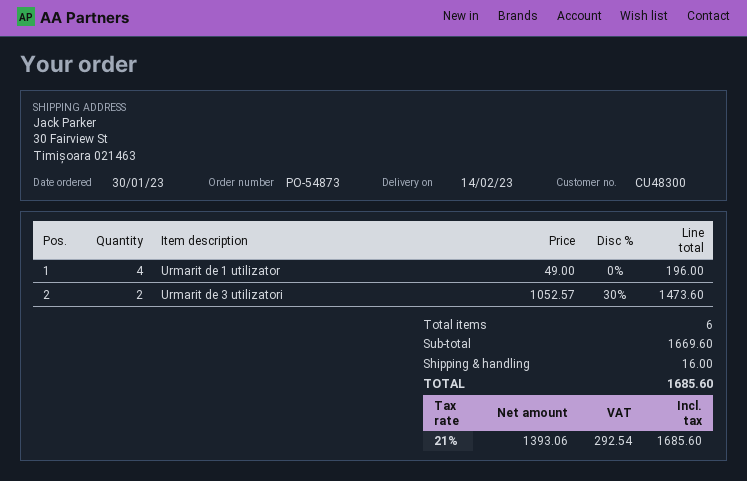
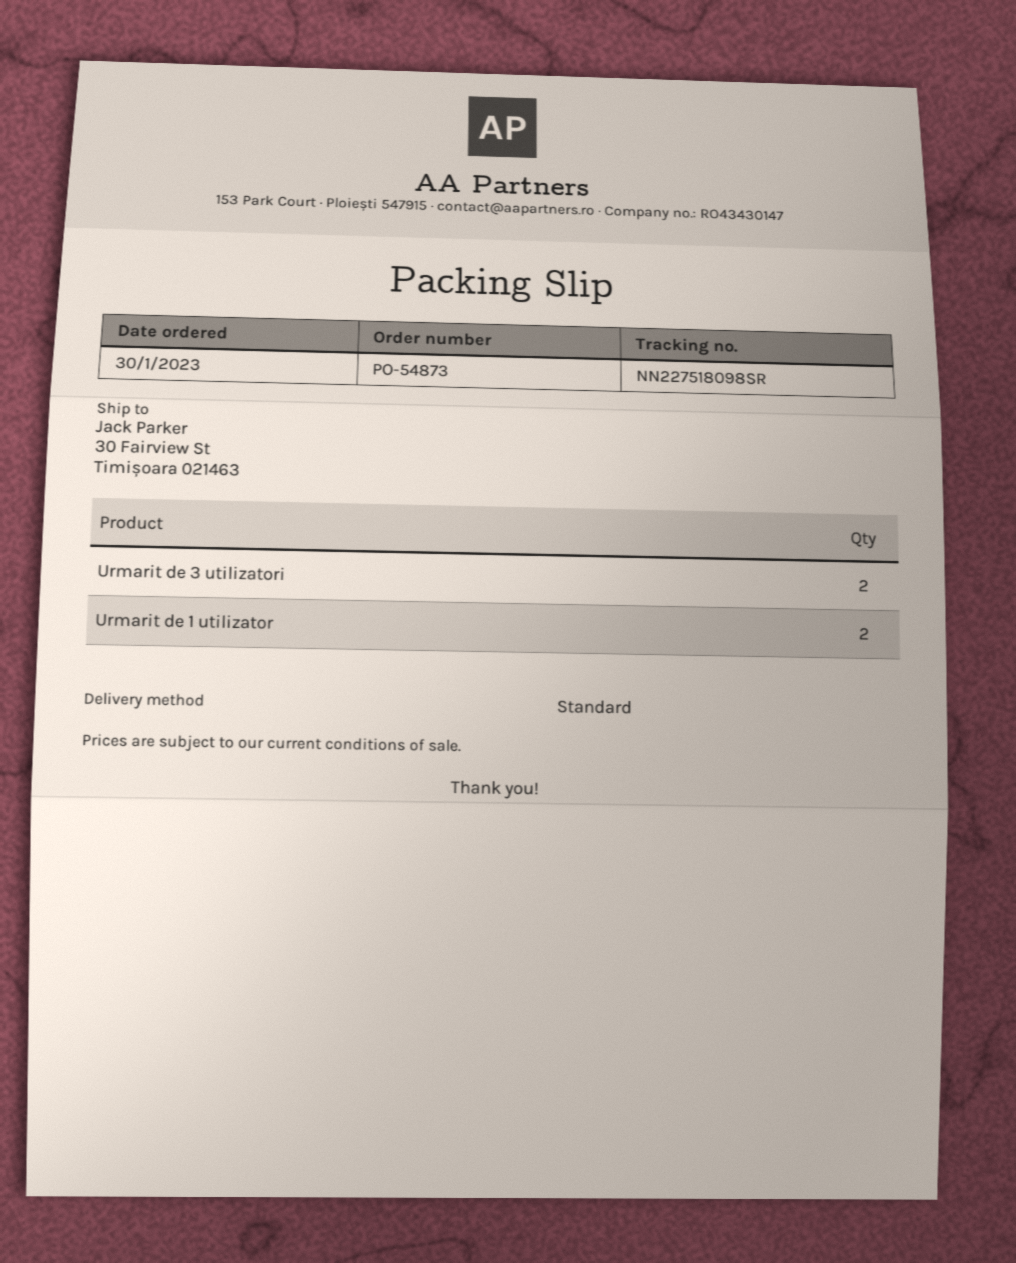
Urmarit de 1 utilizator: 4 -> 2

